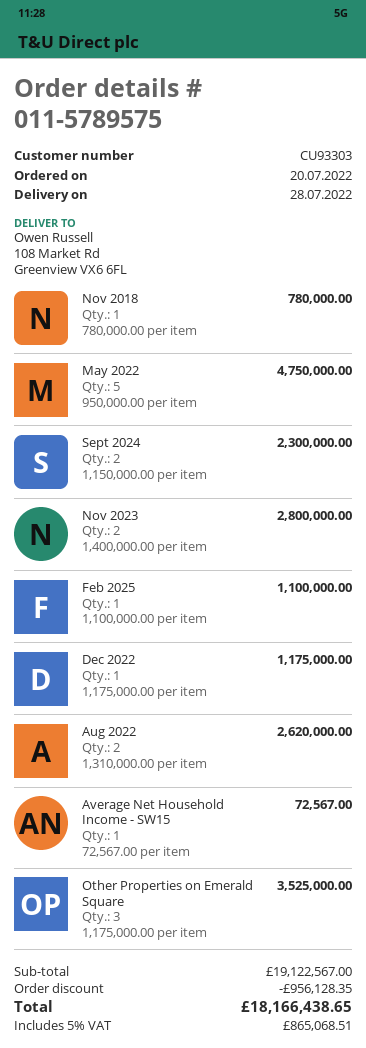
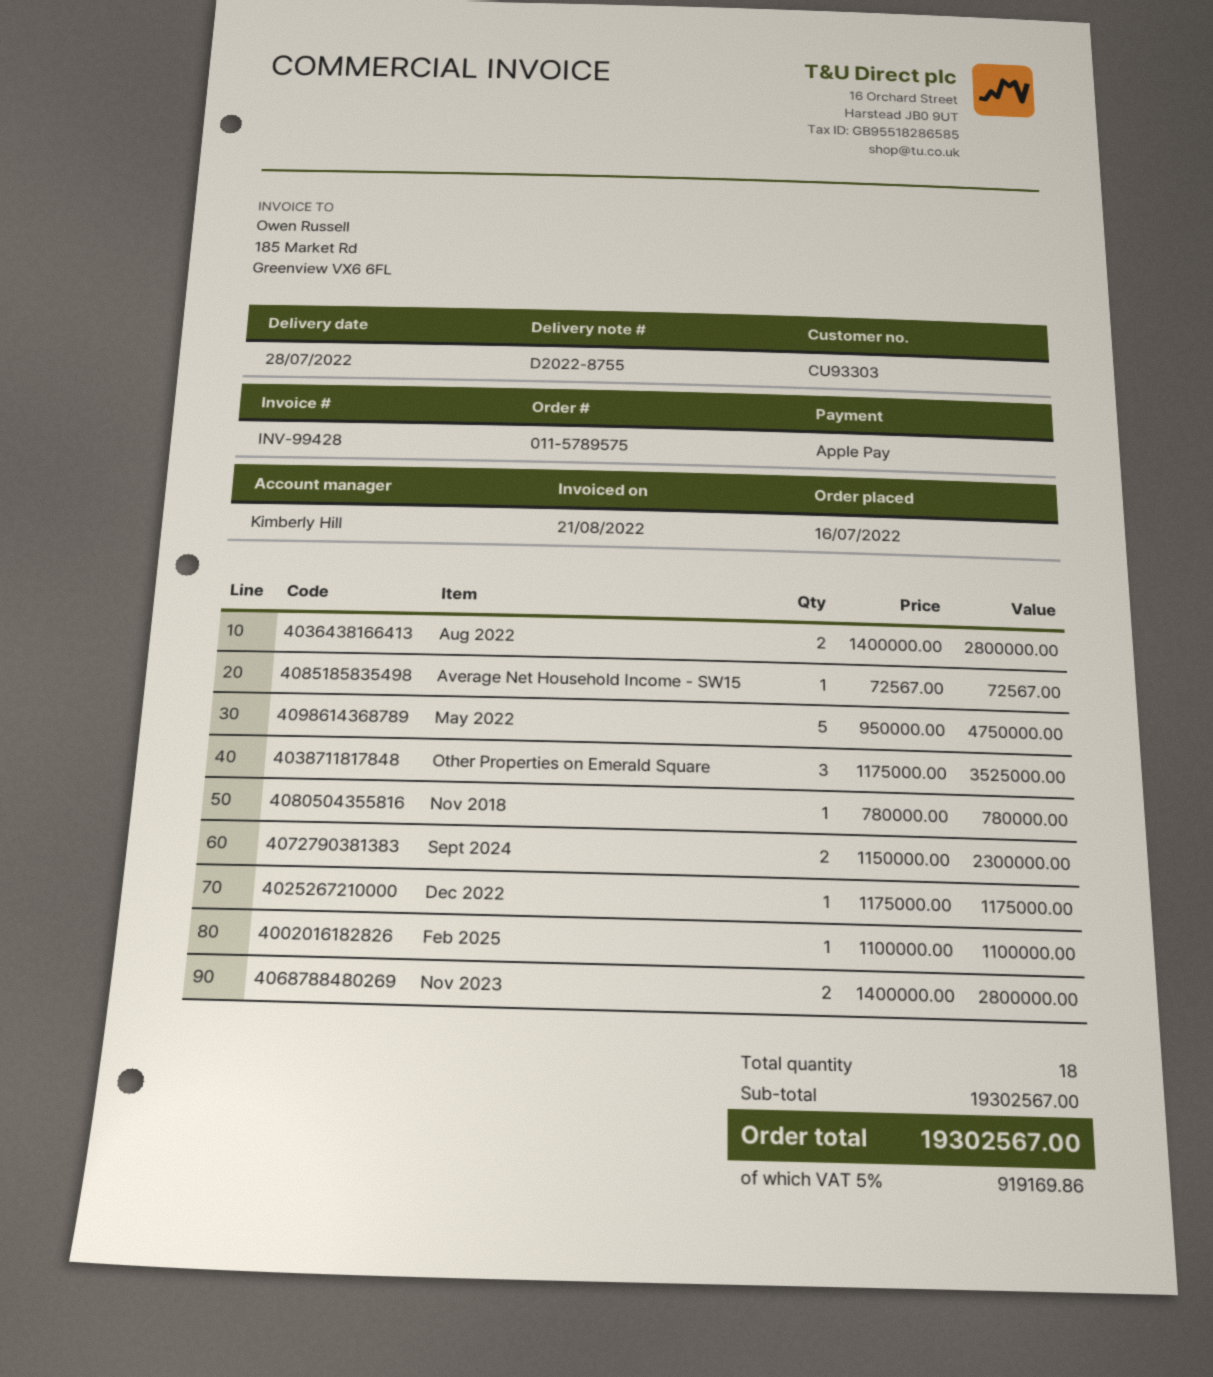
order date: 2022-07-20 -> 2022-07-16
Aug 2022: 2 x 1310000.00 = 2620000.00 -> 2 x 1400000.00 = 2800000.00
subtotal: 19122567.00 -> 19302567.00
discount: 956128.35 -> none
tax: 5% = 865068.51 -> 5% = 919169.86
total: 18166438.65 -> 19302567.00

